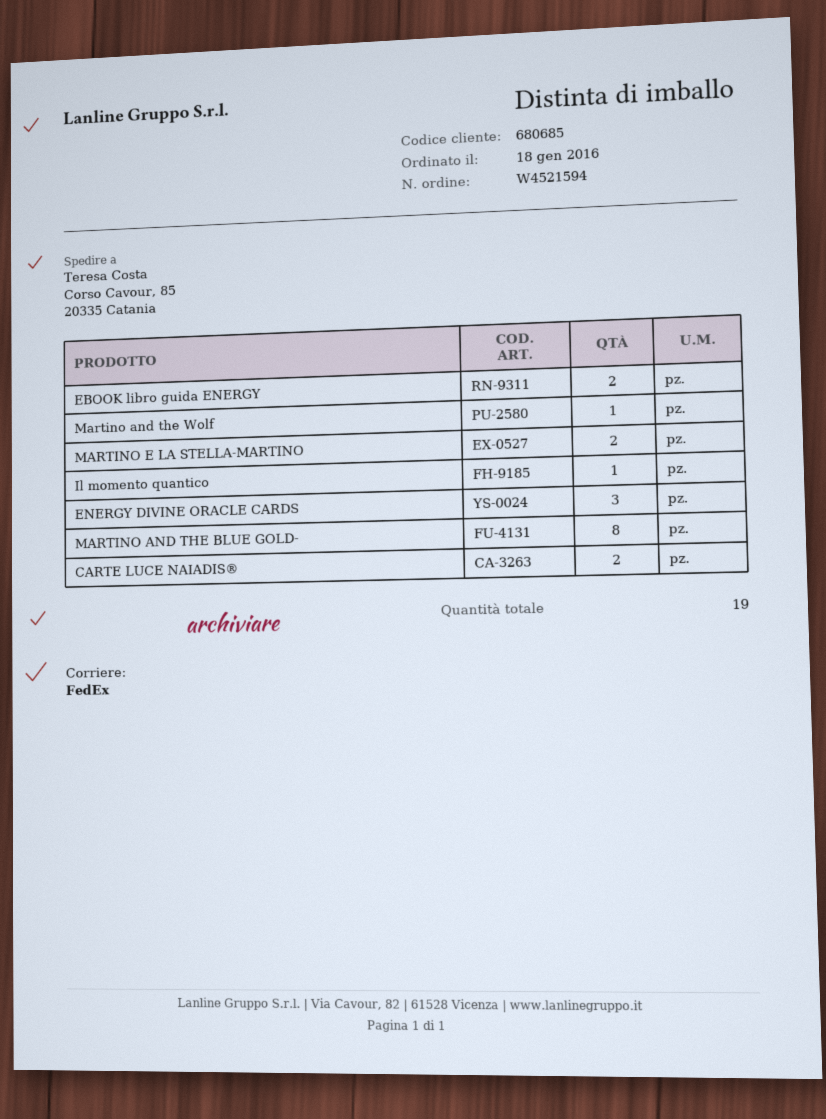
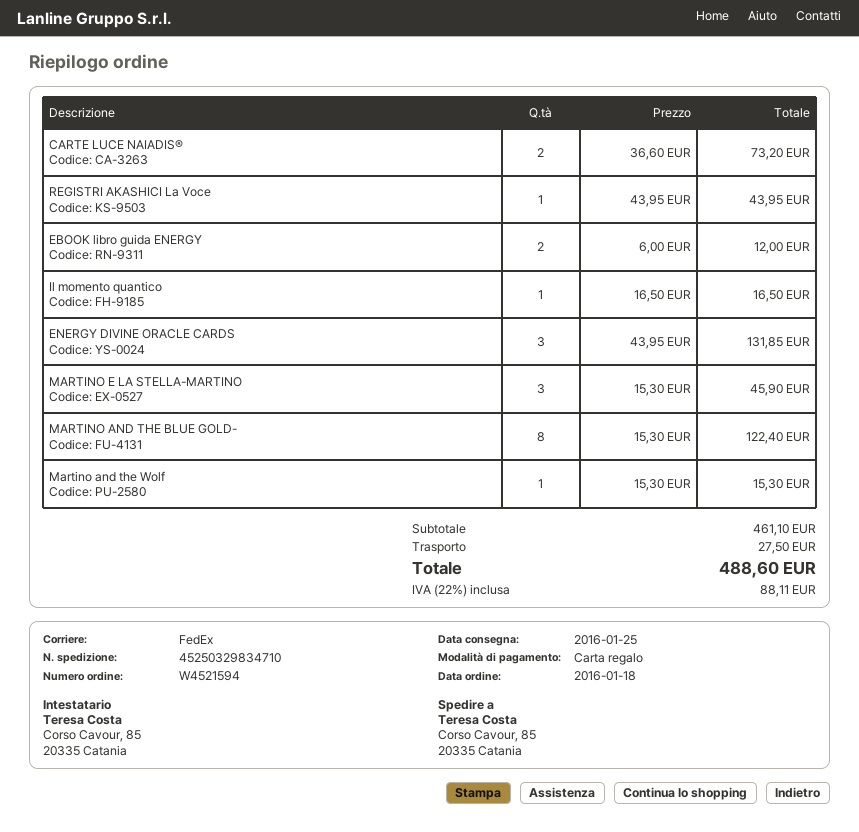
MARTINO E LA STELLA-MARTINO: 2 -> 3
REGISTRI AKASHICI La Voce: none -> 1

